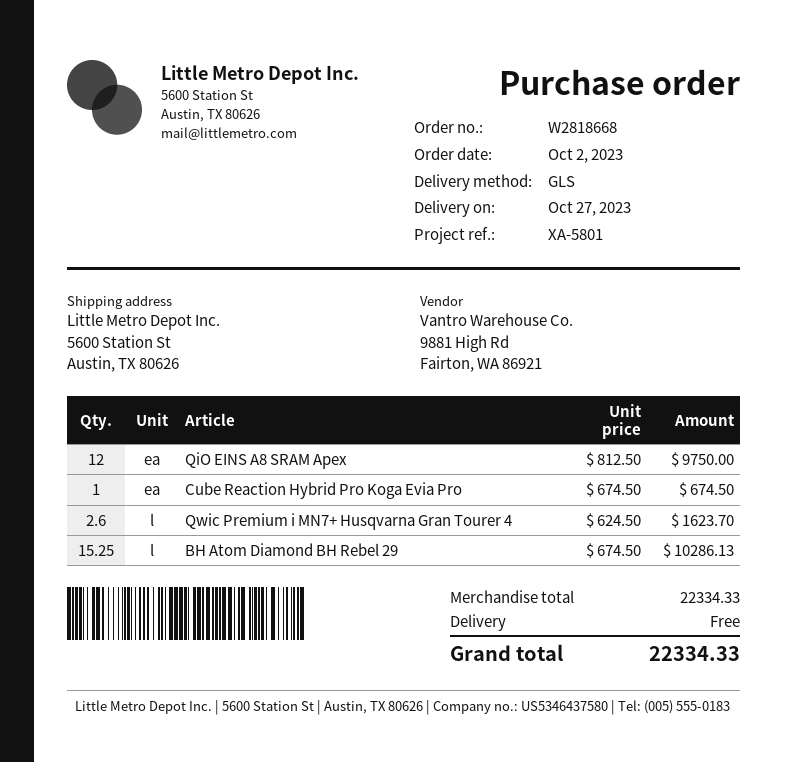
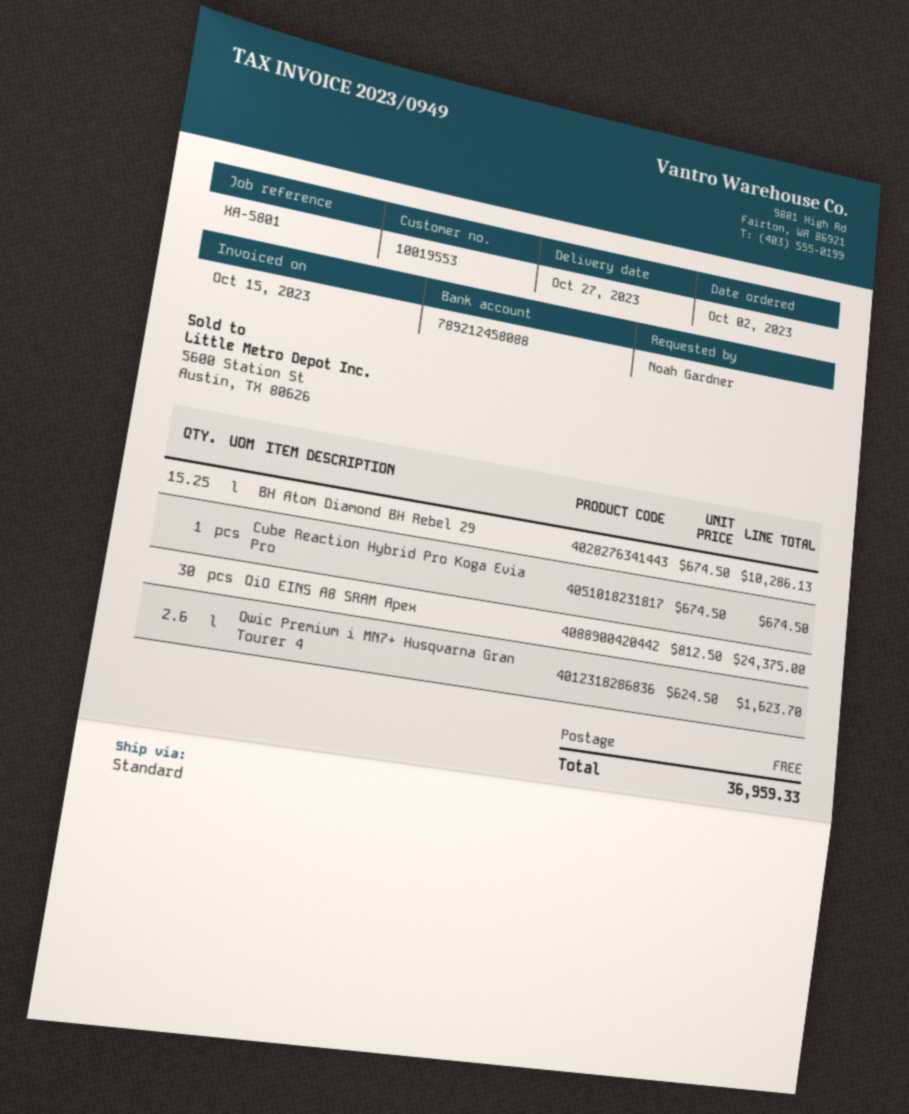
shipping method: GLS -> standard
QiO EINS A8 SRAM Apex: 12 x 812.50 = 9750.00 -> 30 x 812.50 = 24375.00
total: 22334.33 -> 36959.33

